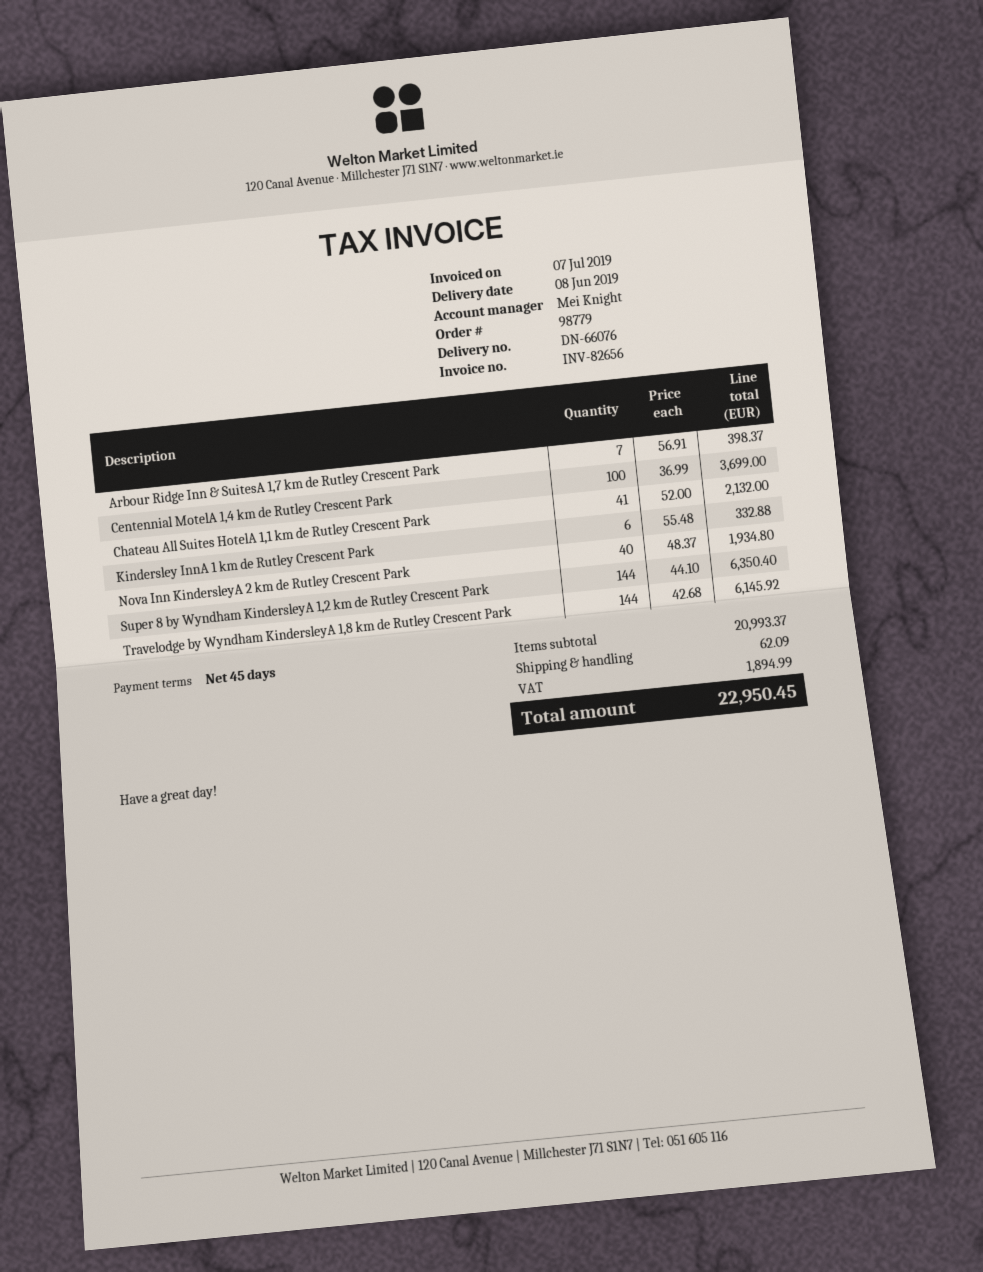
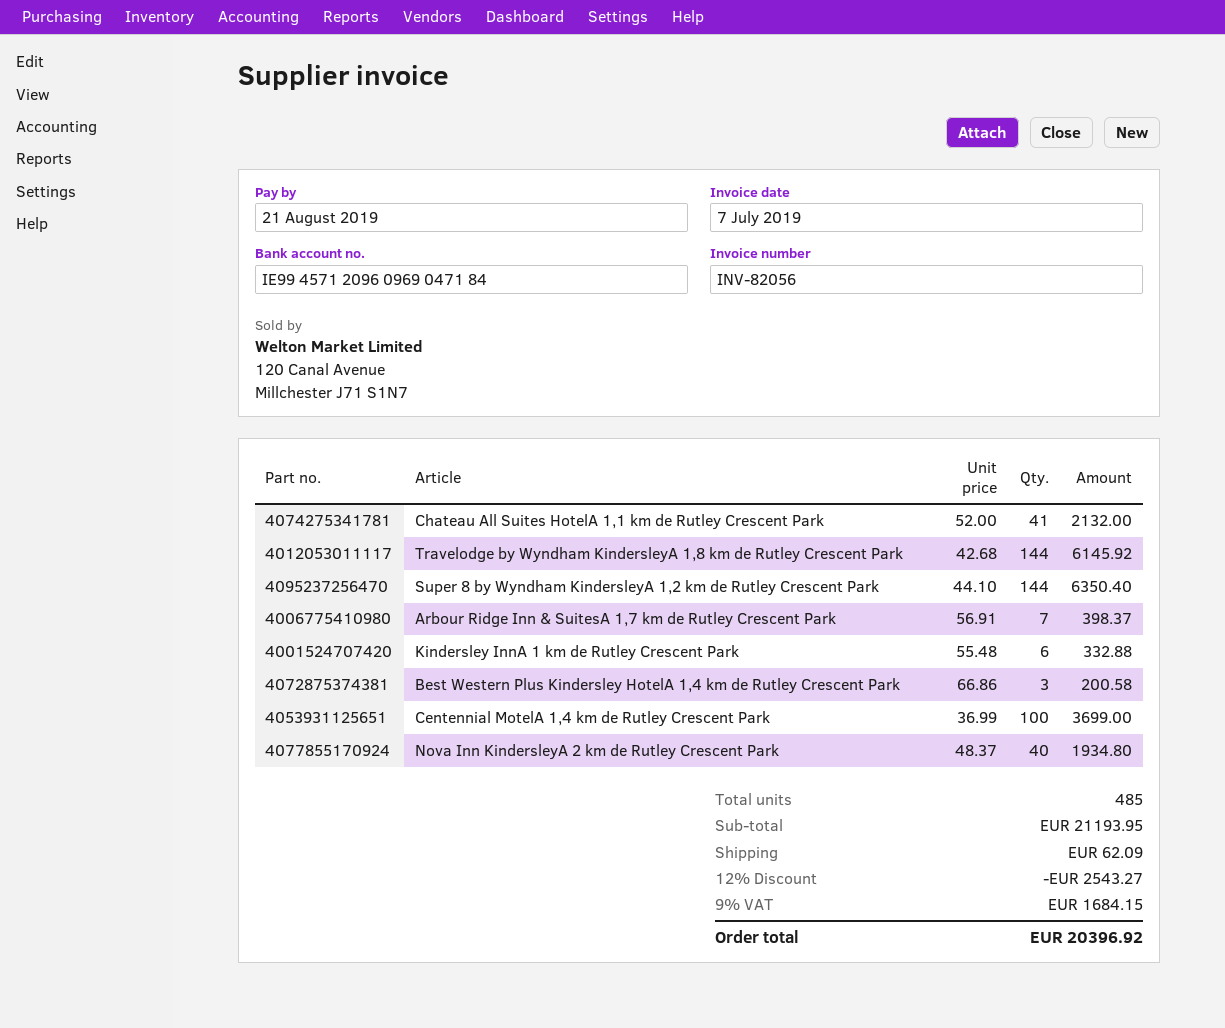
invoice number: INV-82656 -> INV-82056
Best Western Plus Kindersley HotelA 1,4 km de Rutley Crescent Park: none -> 3 x 66.86 = 200.58
subtotal: 20993.37 -> 21193.95
discount: none -> 12% = 2543.27
tax: 1894.99 -> 1684.15
total: 22950.45 -> 20396.92

